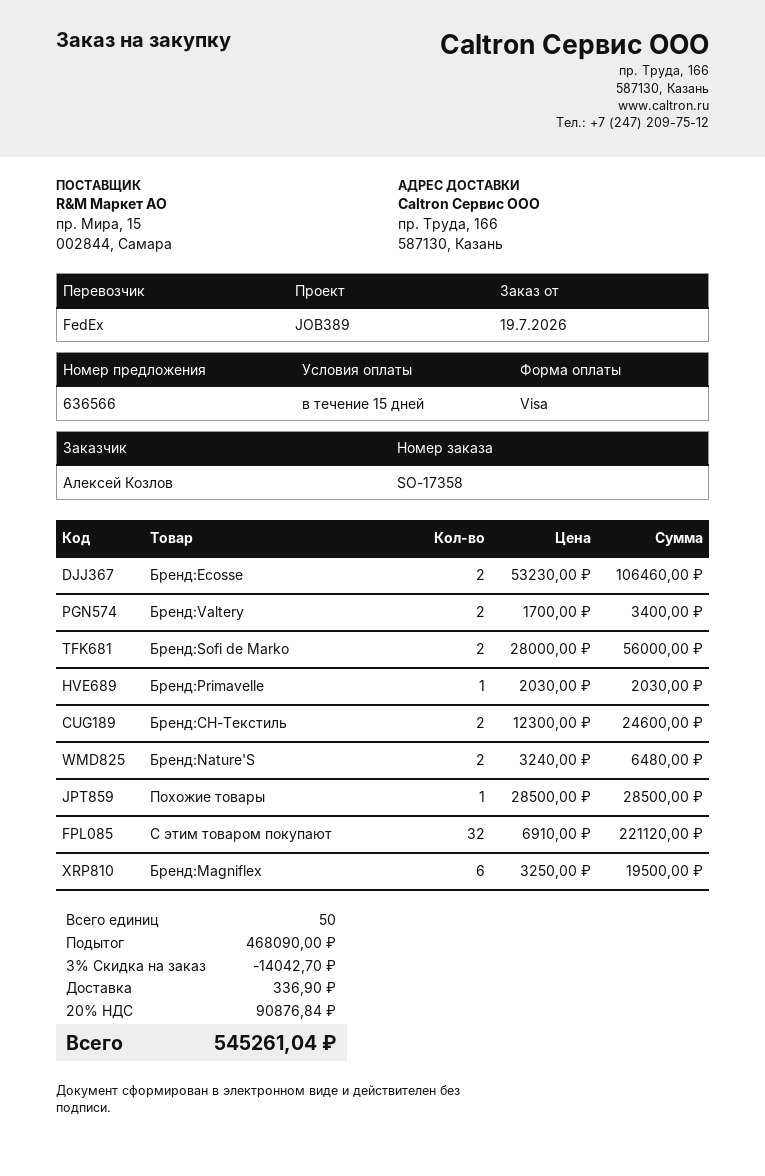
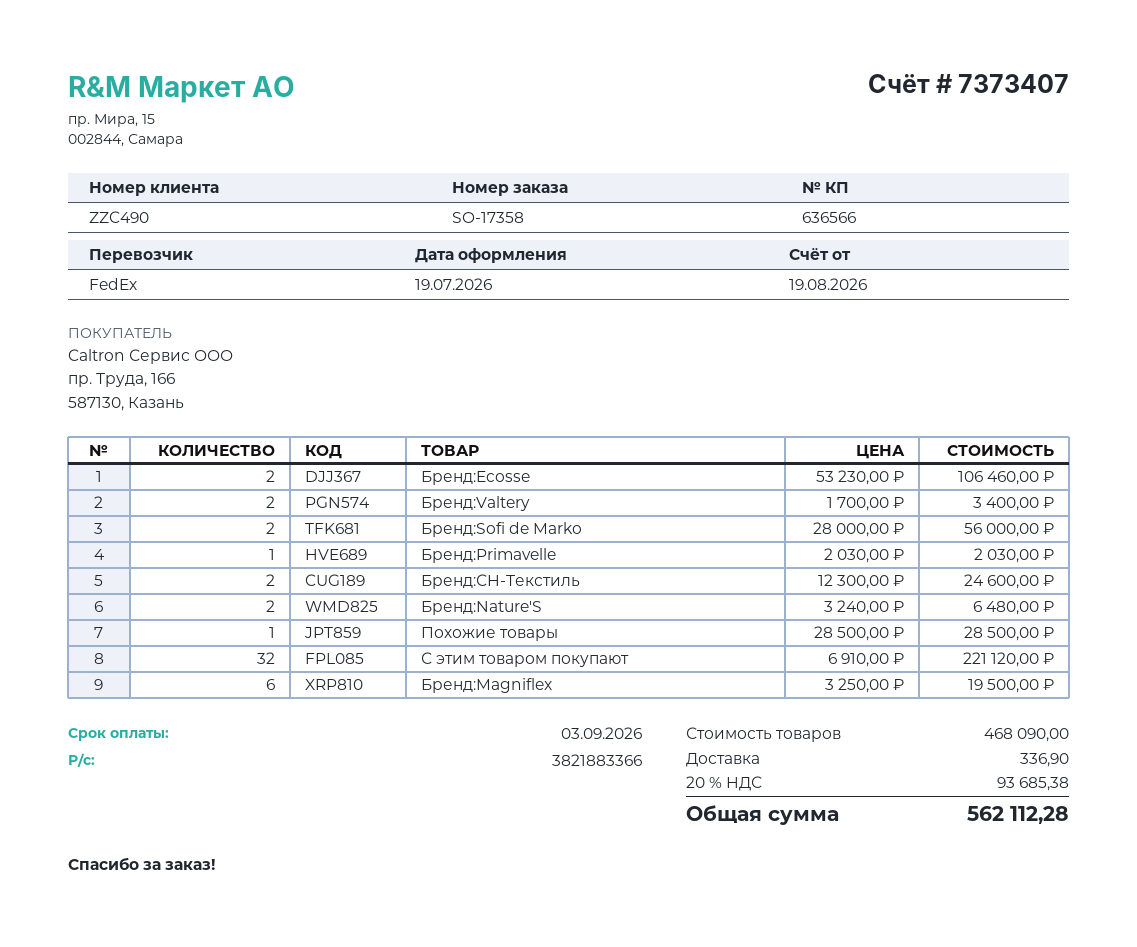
discount: 3% = 14042.70 -> none
tax: 20% = 90876.84 -> 20% = 93685.38
total: 545261.04 -> 562112.28

